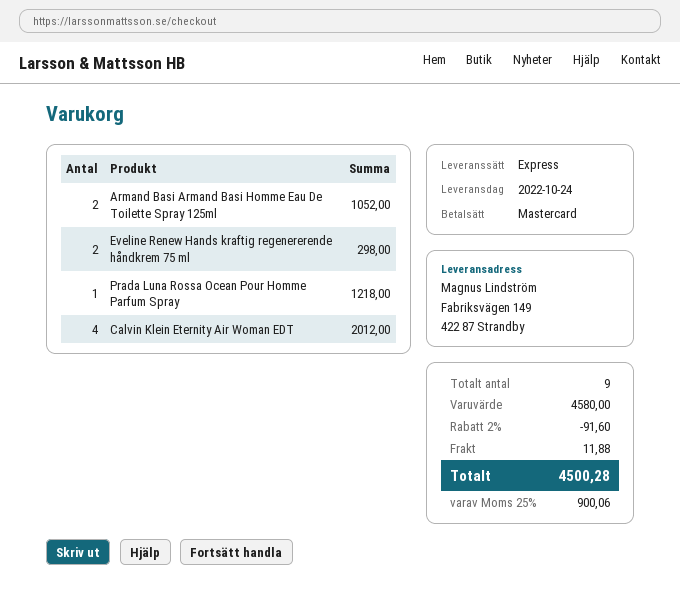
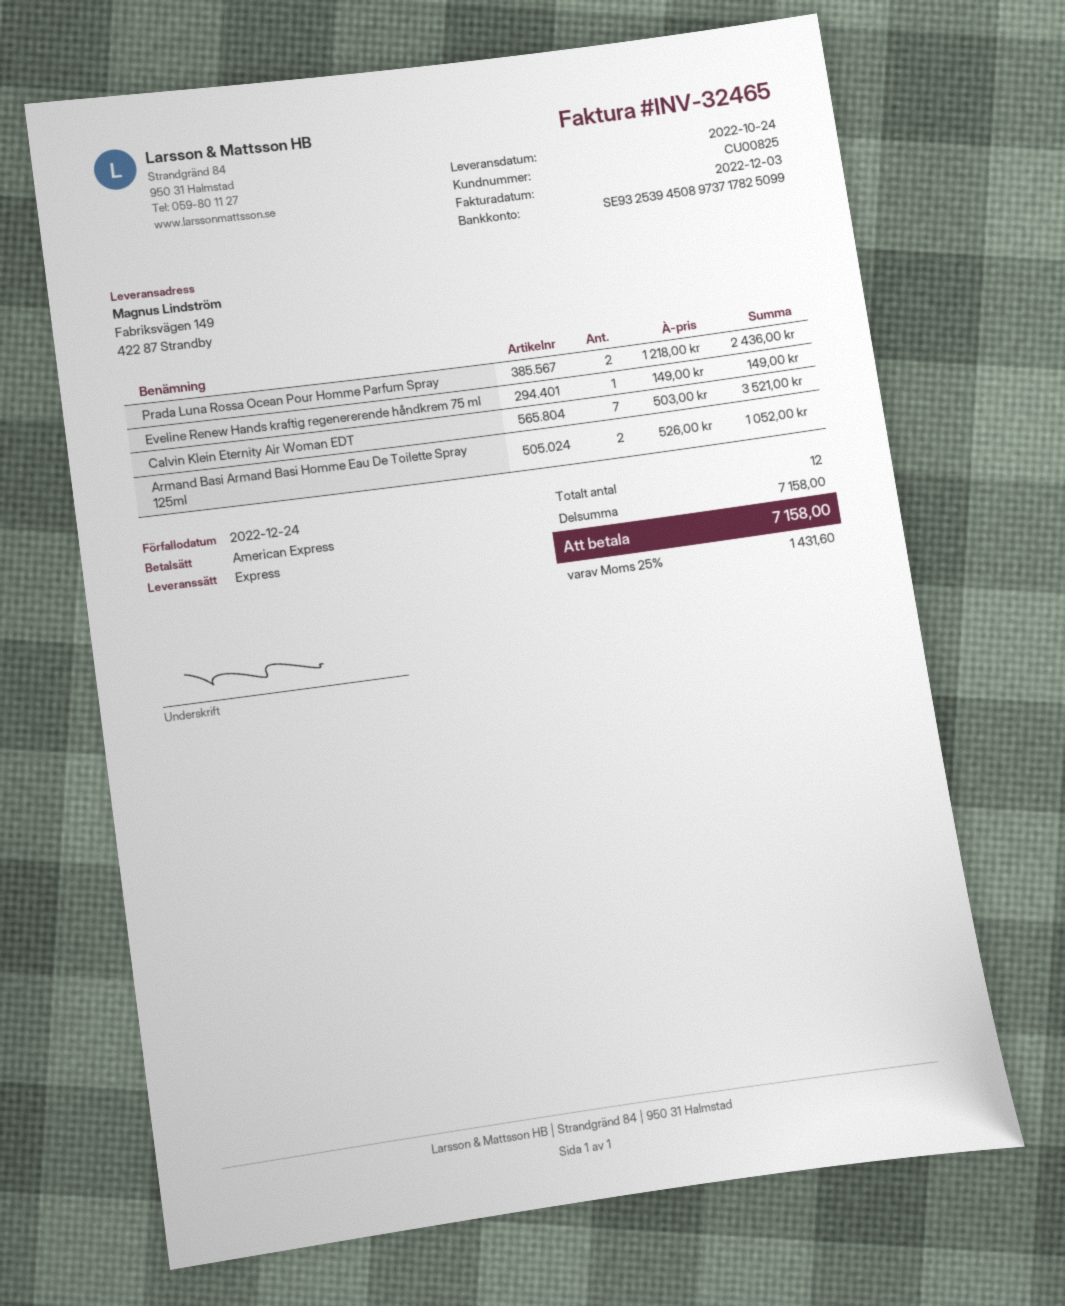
payment method: Mastercard -> American Express
Eveline Renew Hands kraftig regenererende håndkrem 75 ml: 2 for 298.00 -> 1 for 149.00
Prada Luna Rossa Ocean Pour Homme Parfum Spray: 1 for 1218.00 -> 2 for 2436.00
Calvin Klein Eternity Air Woman EDT: 4 for 2012.00 -> 7 for 3521.00
total quantity: 9 -> 12
subtotal: 4580.00 -> 7158.00
discount: 2% = 91.60 -> none
shipping: 11.88 -> none
tax: 25% = 900.06 -> 25% = 1431.60
total: 4500.28 -> 7158.00

